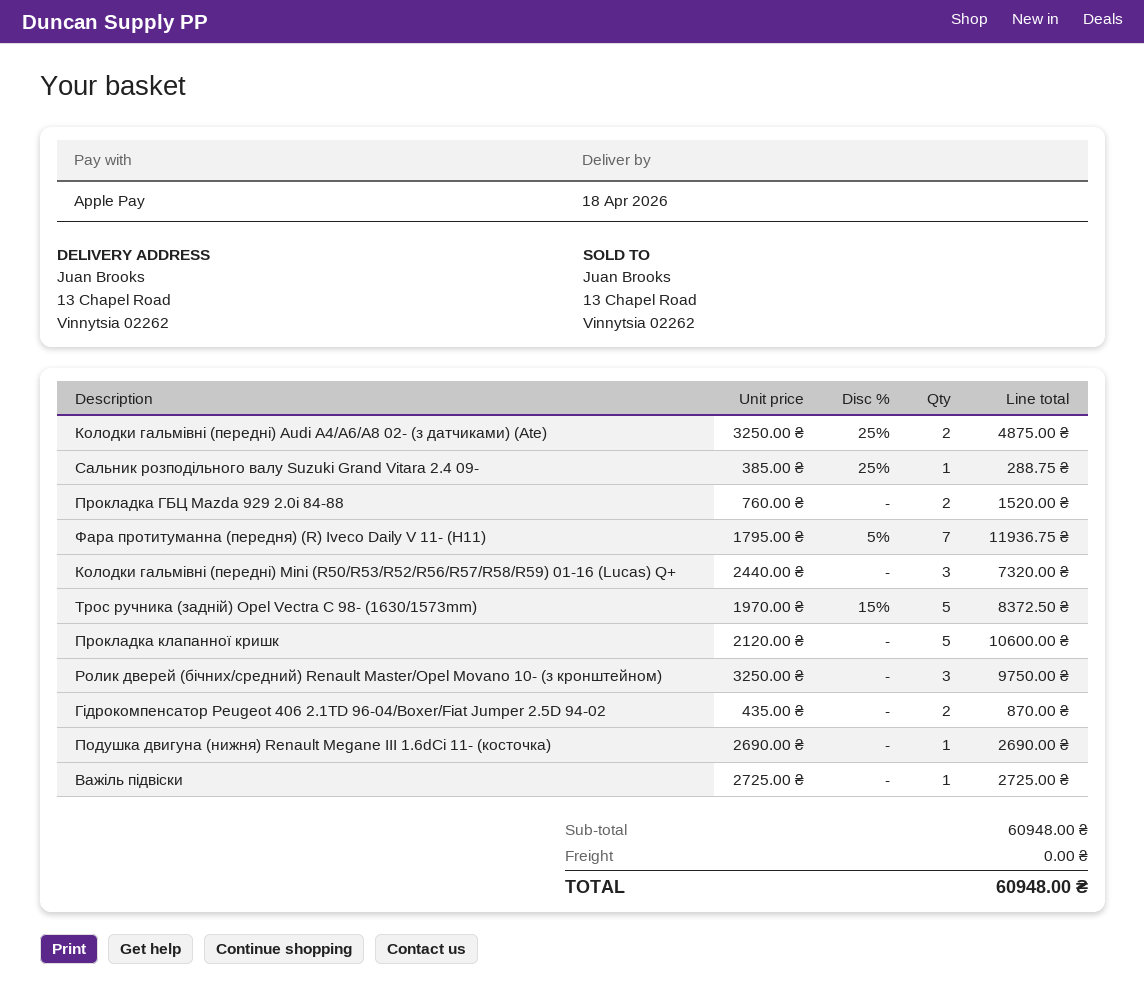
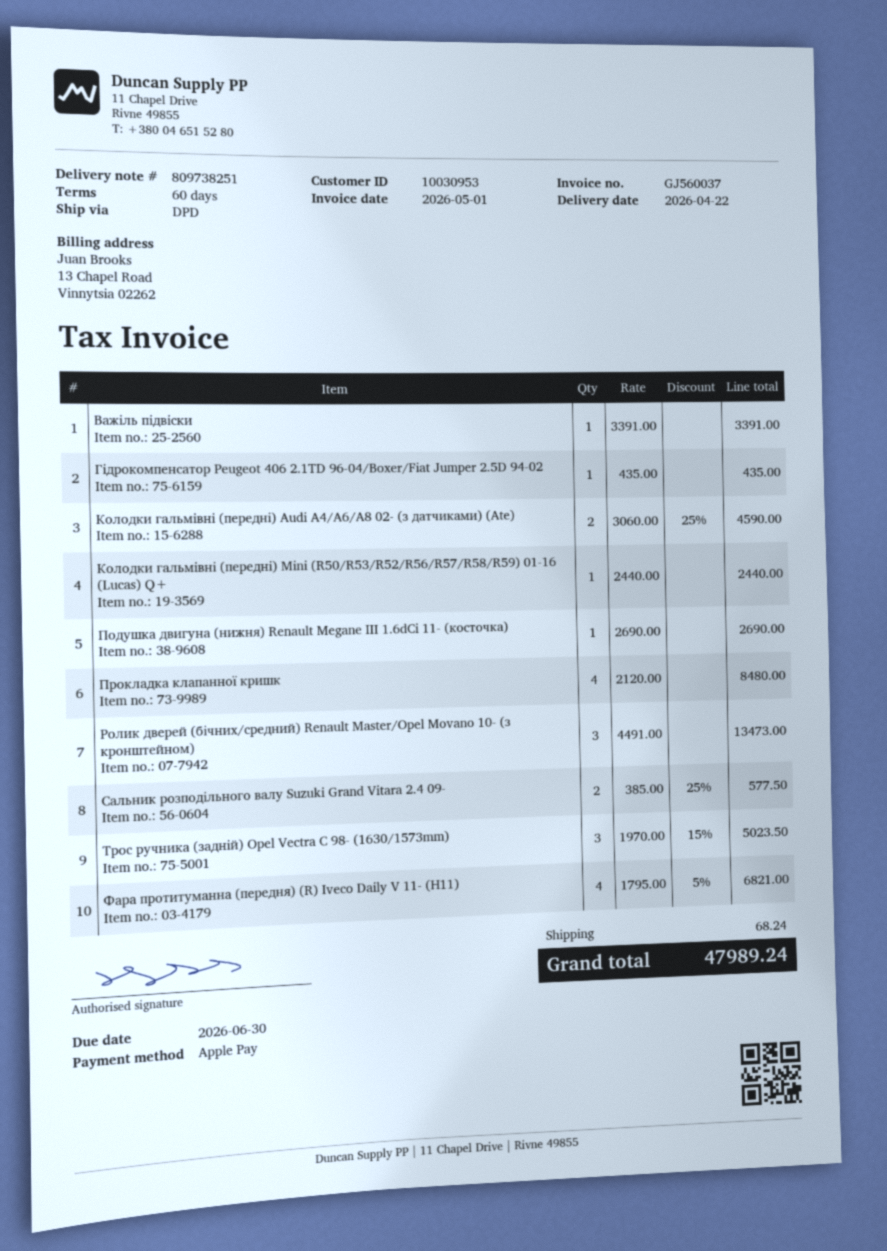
delivery date: 2026-04-18 -> 2026-04-22
Колодки гальмівні (передні) Audi A4/A6/A8 02- (з датчиками) (Ate): 2 x 3250.00 - 25% = 4875.00 -> 2 x 3060.00 - 25% = 4590.00
Сальник розподільного валу Suzuki Grand Vitara 2.4 09-: 1 x 385.00 - 25% = 288.75 -> 2 x 385.00 - 25% = 577.50
Прокладка ГБЦ Mazda 929 2.0i 84-88: 2 x 760.00 = 1520.00 -> none
Фара протитуманна (передня) (R) Iveco Daily V 11- (H11): 7 x 1795.00 - 5% = 11936.75 -> 4 x 1795.00 - 5% = 6821.00
Колодки гальмівні (передні) Mini (R50/R53/R52/R56/R57/R58/R59) 01-16 (Lucas) Q+: 3 x 2440.00 = 7320.00 -> 1 x 2440.00 = 2440.00
Трос ручника (задній) Opel Vectra C 98- (1630/1573mm): 5 x 1970.00 - 15% = 8372.50 -> 3 x 1970.00 - 15% = 5023.50
Прокладка клапанної кришк: 5 x 2120.00 = 10600.00 -> 4 x 2120.00 = 8480.00
Ролик дверей (бічних/средний) Renault Master/Opel Movano 10- (з кронштейном): 3 x 3250.00 = 9750.00 -> 3 x 4491.00 = 13473.00
Гідрокомпенсатор Peugeot 406 2.1TD 96-04/Boxer/Fiat Jumper 2.5D 94-02: 2 x 435.00 = 870.00 -> 1 x 435.00 = 435.00
Важіль підвіски: 1 x 2725.00 = 2725.00 -> 1 x 3391.00 = 3391.00
shipping: 0.00 -> 68.24
total: 60948.00 -> 47989.24

